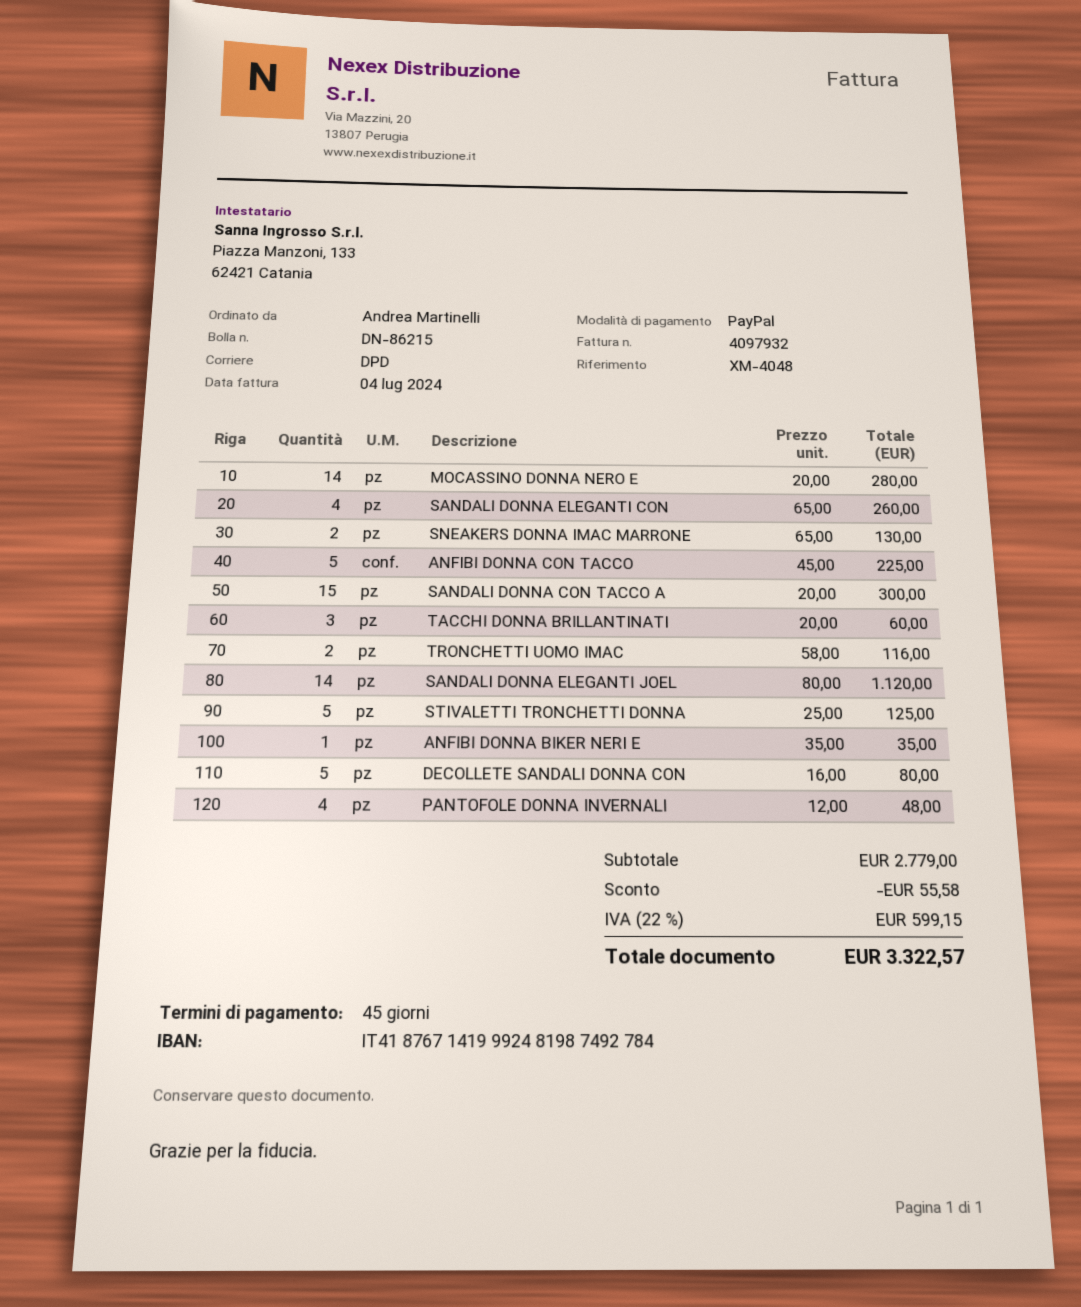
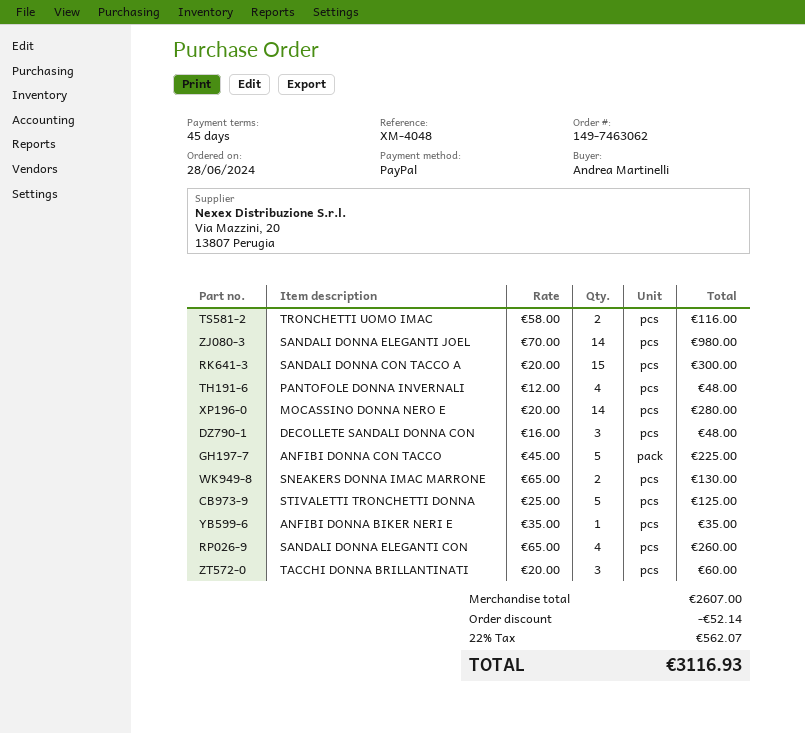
SANDALI DONNA ELEGANTI JOEL: 14 x 80.00 = 1120.00 -> 14 x 70.00 = 980.00
DECOLLETE SANDALI DONNA CON: 5 x 16.00 = 80.00 -> 3 x 16.00 = 48.00
subtotal: 2779.00 -> 2607.00
discount: 55.58 -> 52.14
tax: 22% = 599.15 -> 22% = 562.07
total: 3322.57 -> 3116.93

